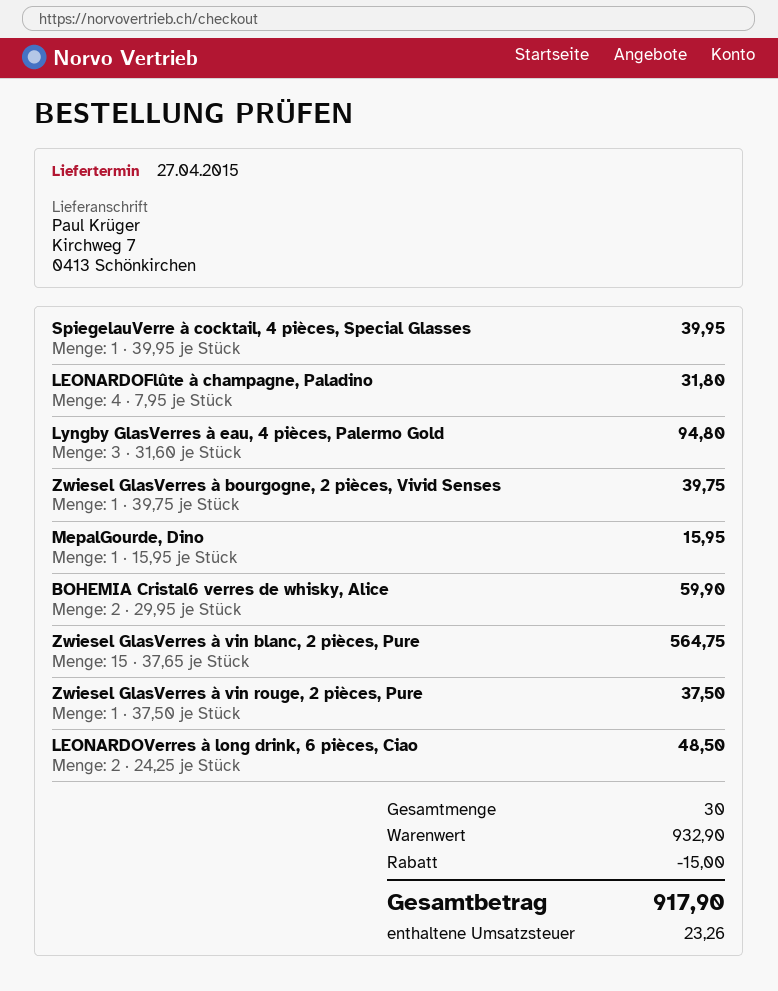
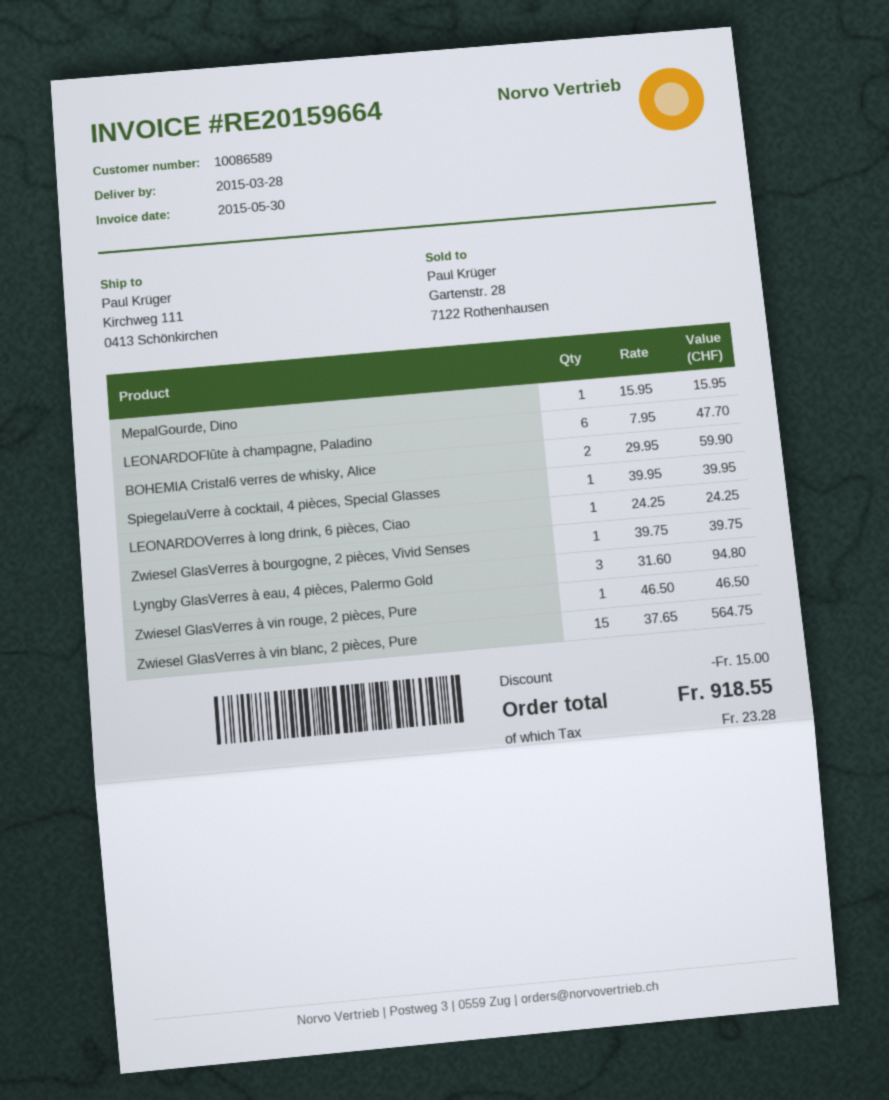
delivery date: 2015-04-27 -> 2015-03-28
ship to: Kirchweg 7, 0413 Schönkirchen -> Kirchweg 111, 0413 Schönkirchen
LEONARDOFlûte à champagne, Paladino: 4 x 7.95 = 31.80 -> 6 x 7.95 = 47.70
Zwiesel GlasVerres à vin rouge, 2 pièces, Pure: 1 x 37.50 = 37.50 -> 1 x 46.50 = 46.50
LEONARDOVerres à long drink, 6 pièces, Ciao: 2 x 24.25 = 48.50 -> 1 x 24.25 = 24.25
tax: 23.26 -> 23.28
total: 917.90 -> 918.55

